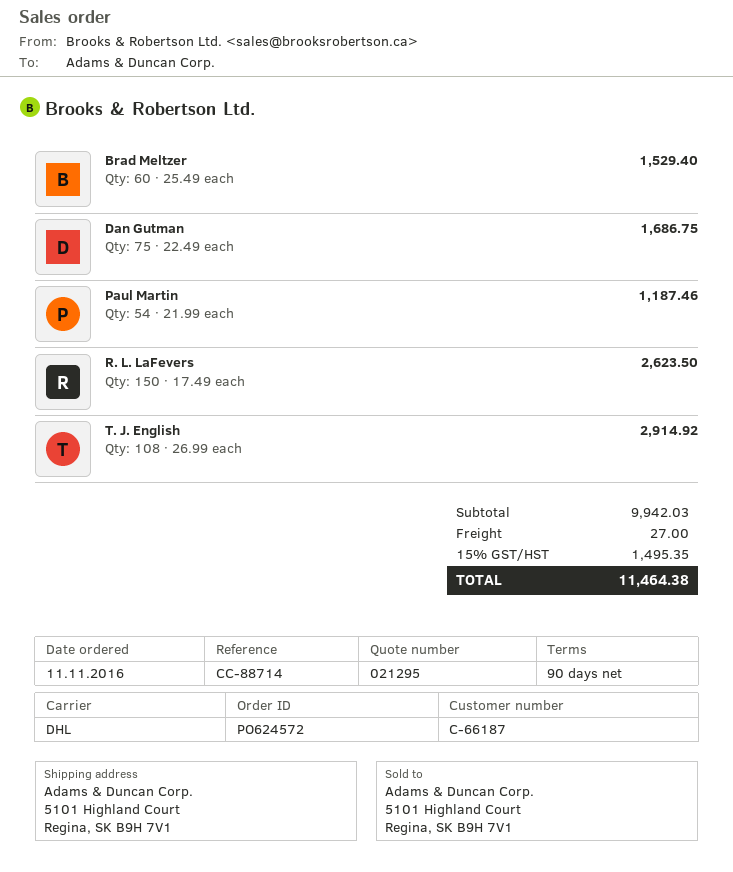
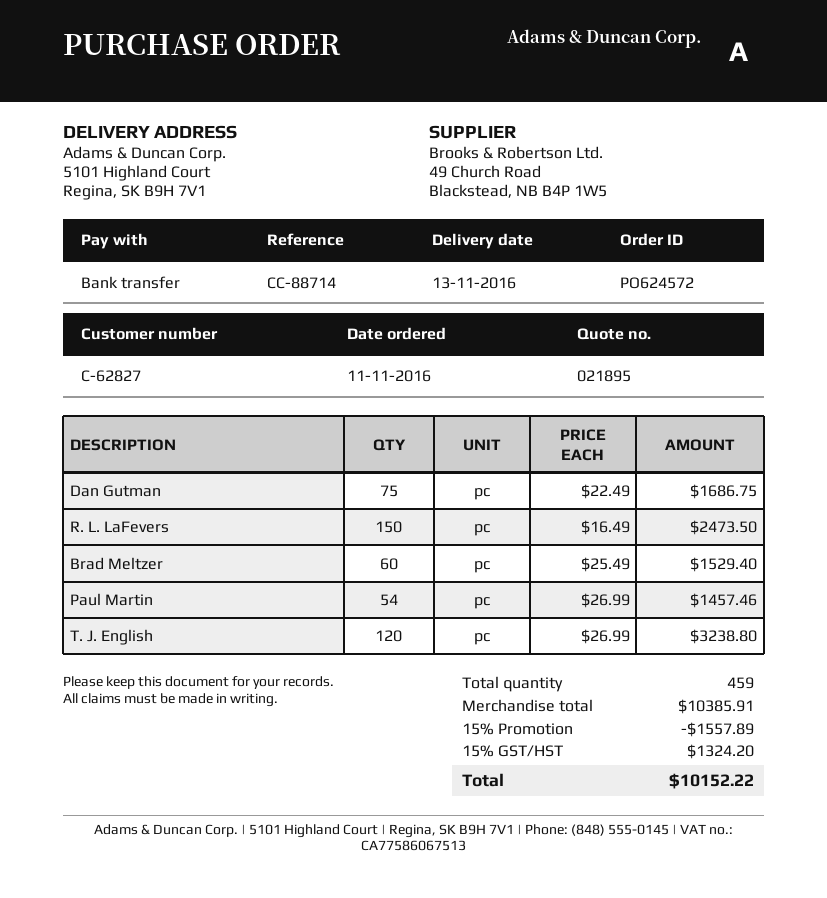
quote number: 021295 -> 021895
customer number: C-66187 -> C-62827
Paul Martin: 54 x 21.99 = 1187.46 -> 54 x 26.99 = 1457.46
R. L. LaFevers: 150 x 17.49 = 2623.50 -> 150 x 16.49 = 2473.50
T. J. English: 108 x 26.99 = 2914.92 -> 120 x 26.99 = 3238.80
subtotal: 9942.03 -> 10385.91
discount: none -> 15% = 1557.89
shipping: 27.00 -> none
tax: 15% = 1495.35 -> 15% = 1324.20
total: 11464.38 -> 10152.22

